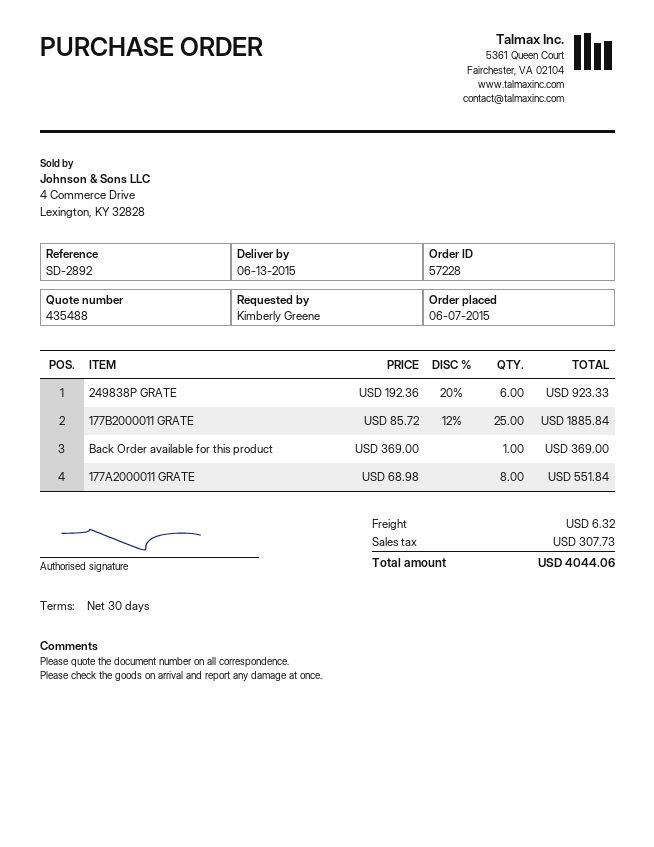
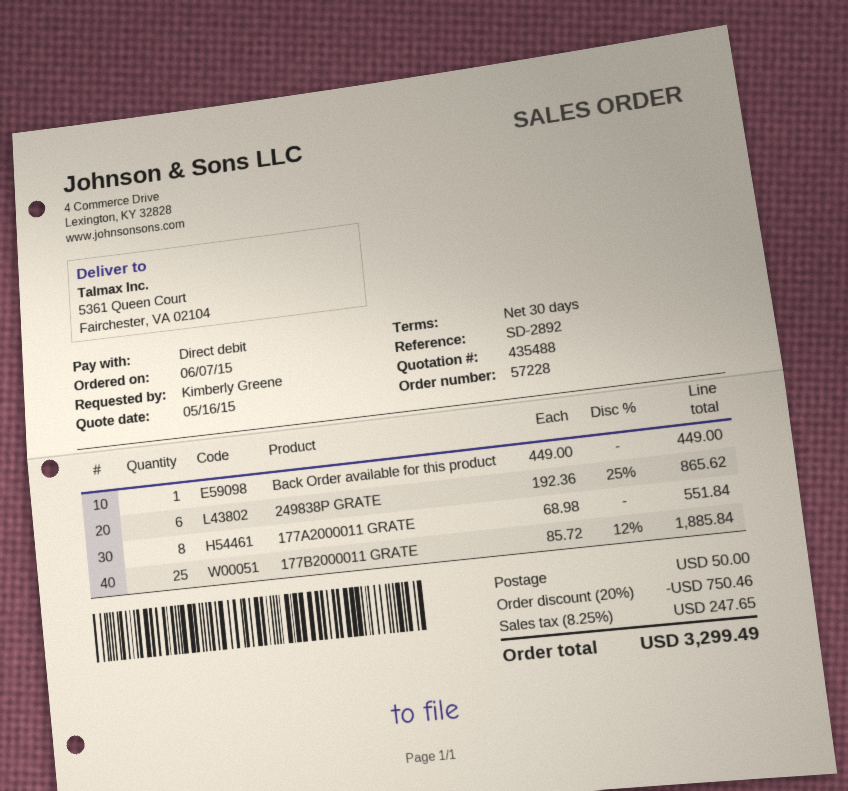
249838P GRATE: 6 x 192.36 - 20% = 923.33 -> 6 x 192.36 - 25% = 865.62
Back Order available for this product: 1 x 369.00 = 369.00 -> 1 x 449.00 = 449.00
discount: none -> 20% = 750.46
shipping: 6.32 -> 50.00
tax: 307.73 -> 247.65
total: 4044.06 -> 3299.49

